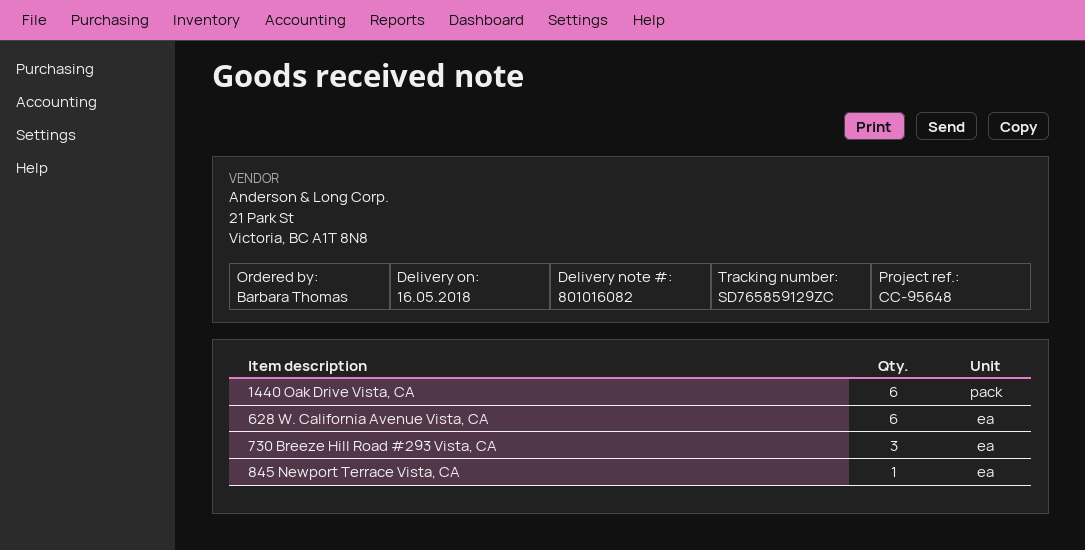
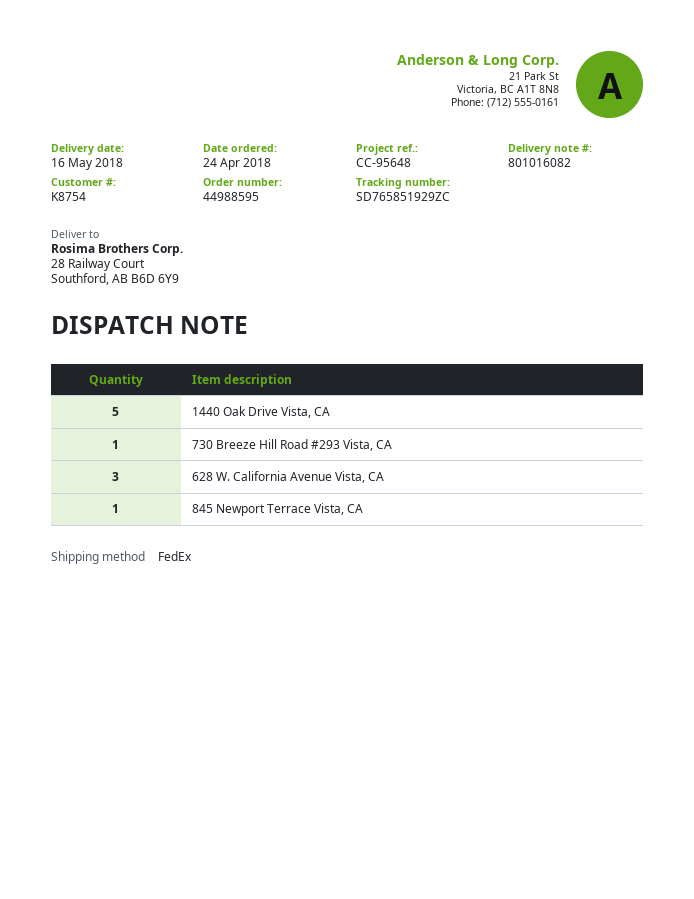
tracking number: SD765859129ZC -> SD765851929ZC
1440 Oak Drive Vista, CA: 6 -> 5
628 W. California Avenue Vista, CA: 6 -> 3
730 Breeze Hill Road #293 Vista, CA: 3 -> 1

